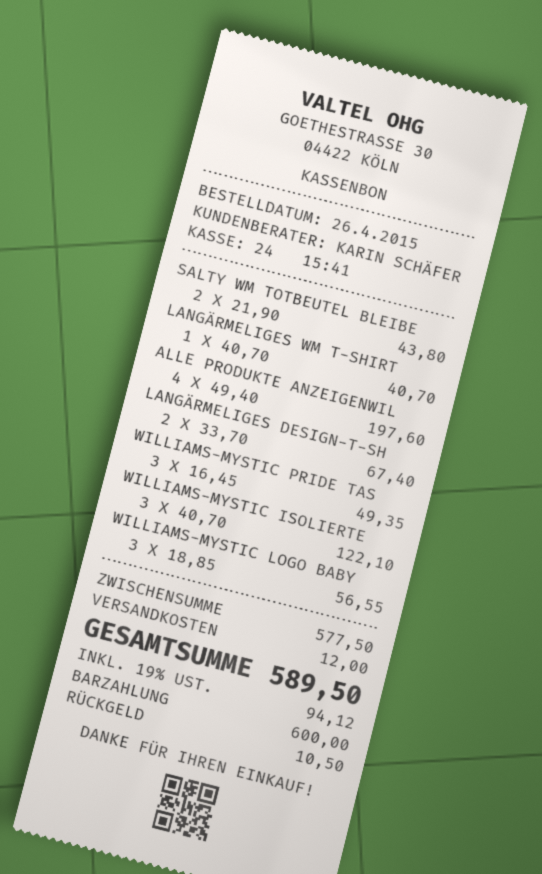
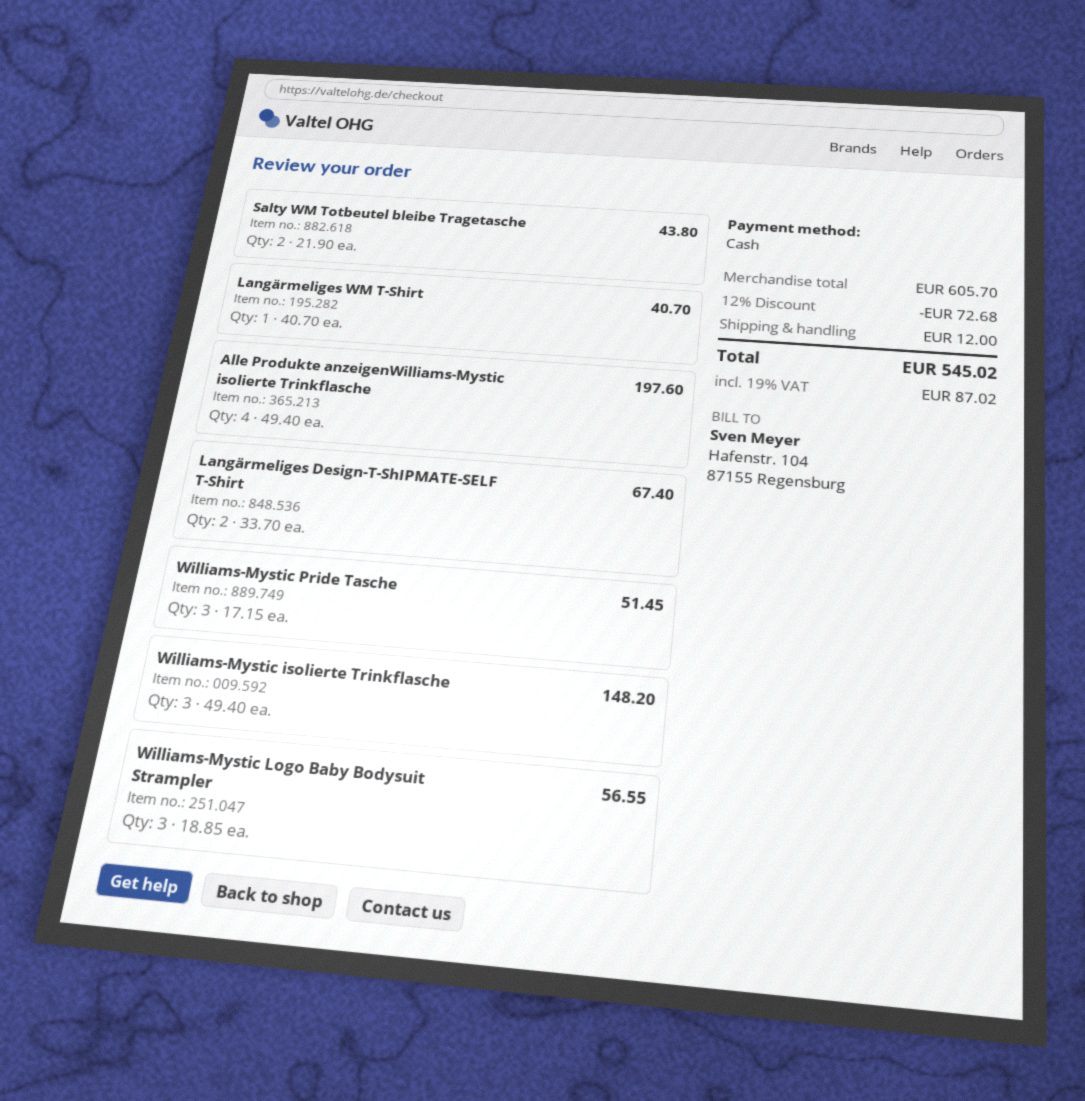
WILLIAMS-MYSTIC PRIDE TAS: 3 x 16.45 = 49.35 -> 3 x 17.15 = 51.45
WILLIAMS-MYSTIC ISOLIERTE: 3 x 40.70 = 122.10 -> 3 x 49.40 = 148.20
subtotal: 577.50 -> 605.70
discount: none -> 12% = 72.68
tax: 19% = 94.12 -> 19% = 87.02
total: 589.50 -> 545.02

